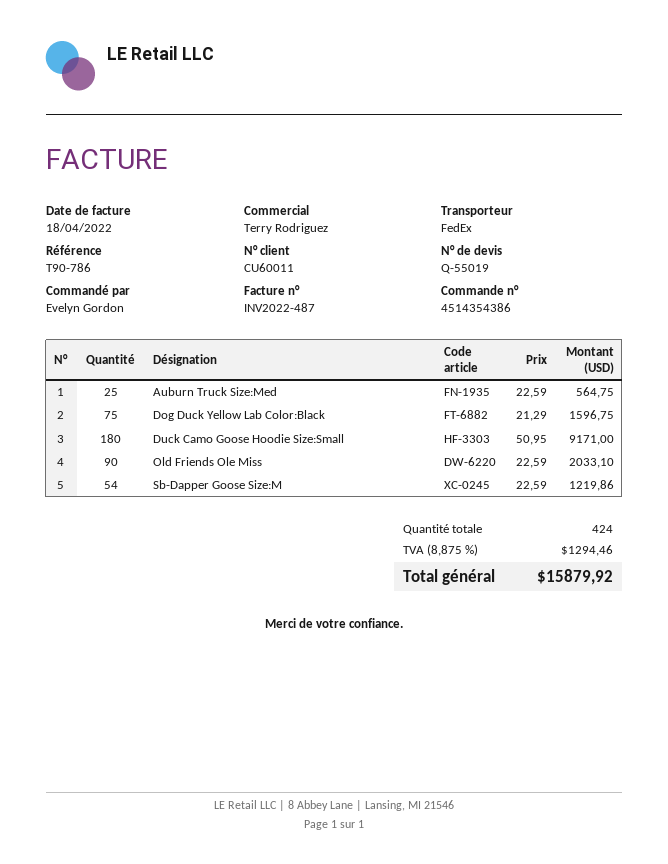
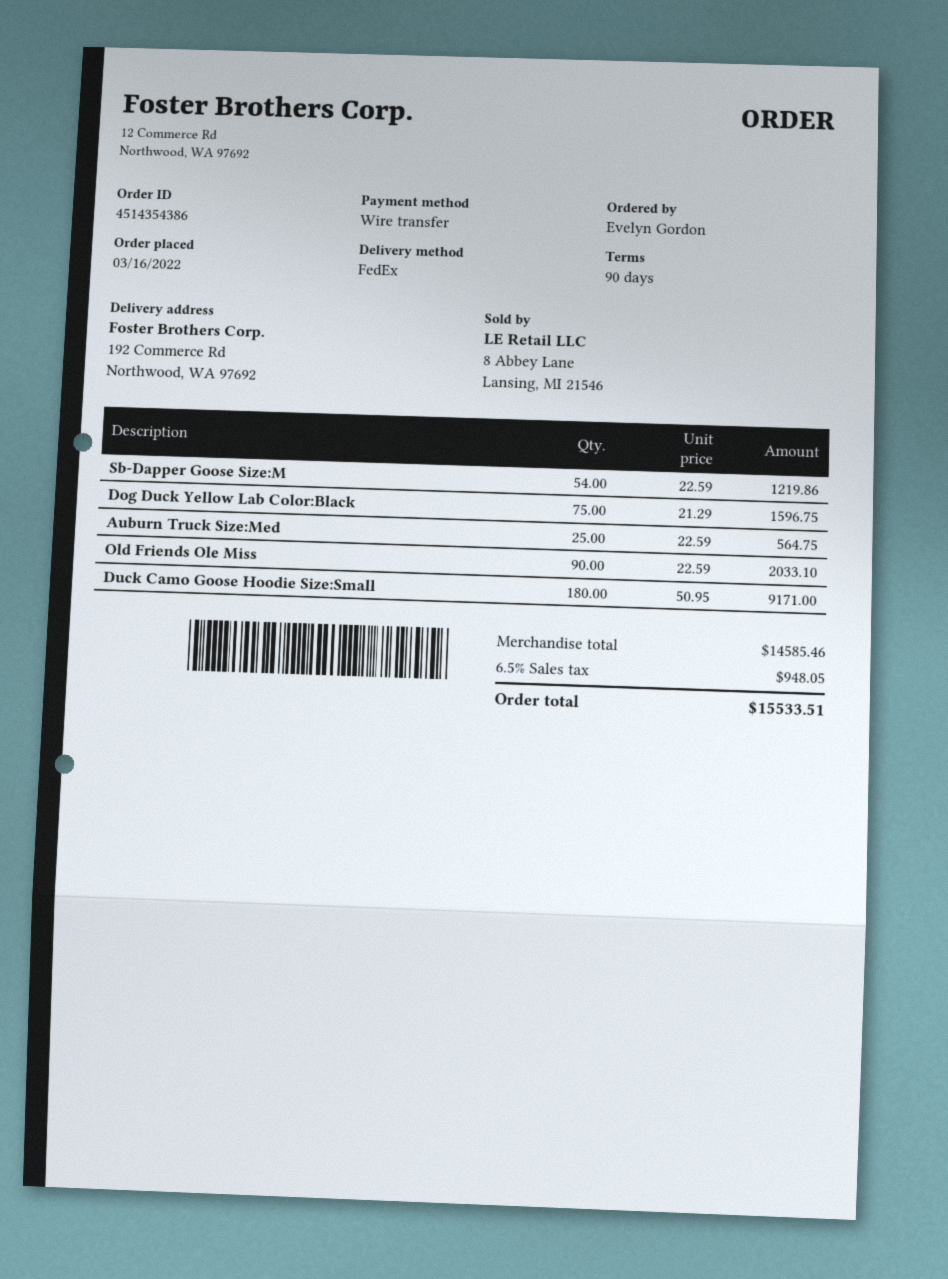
tax: 8.875% = 1294.46 -> 6.5% = 948.05
total: 15879.92 -> 15533.51

